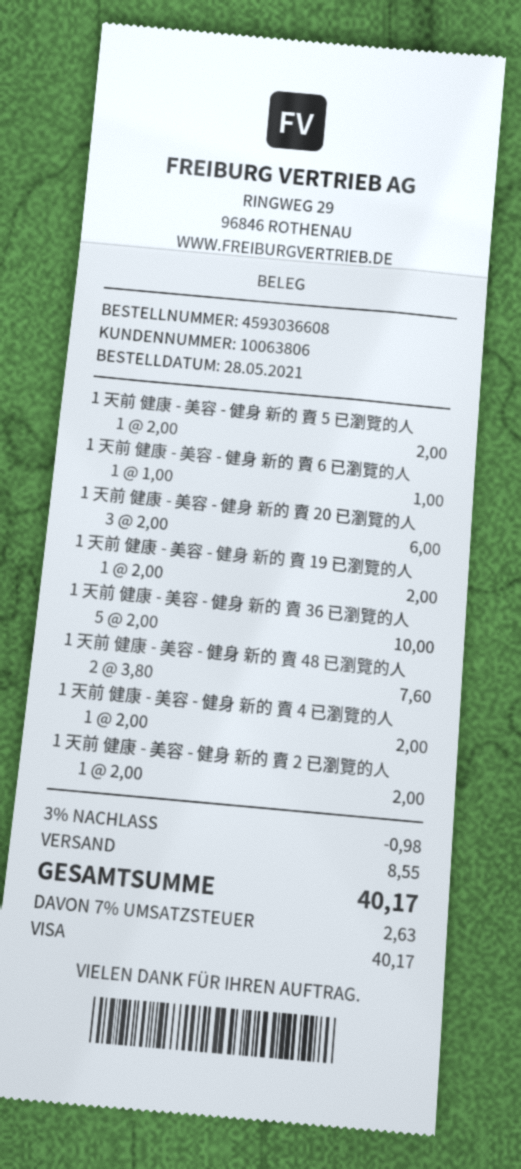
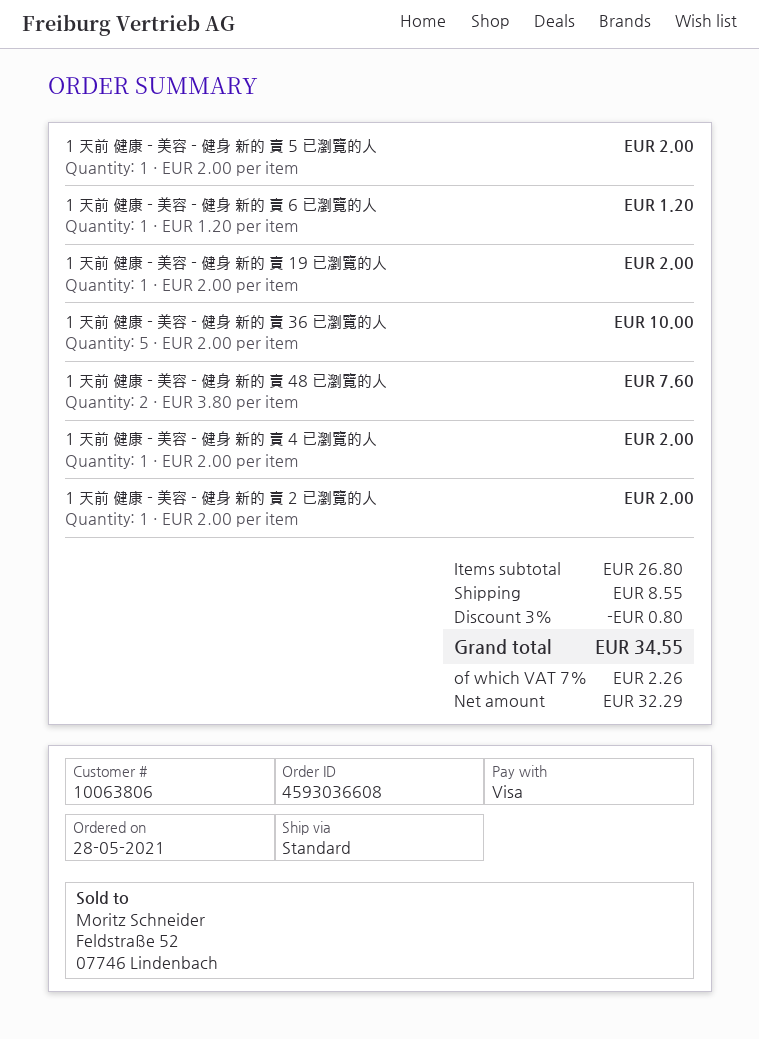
1 天前 健康 - 美容 - 健身 新的 賣 6 已瀏覽的人: 1 x 1.00 = 1.00 -> 1 x 1.20 = 1.20
1 天前 健康 - 美容 - 健身 新的 賣 20 已瀏覽的人: 3 x 2.00 = 6.00 -> none
discount: 3% = 0.98 -> 3% = 0.80
tax: 7% = 2.63 -> 7% = 2.26
total: 40.17 -> 34.55

